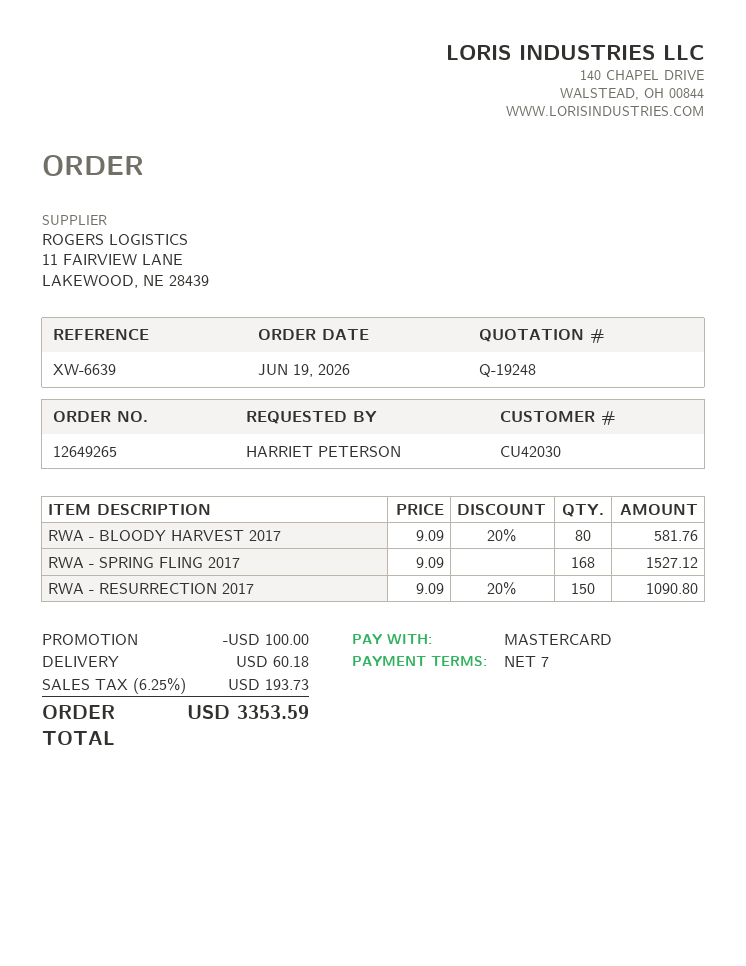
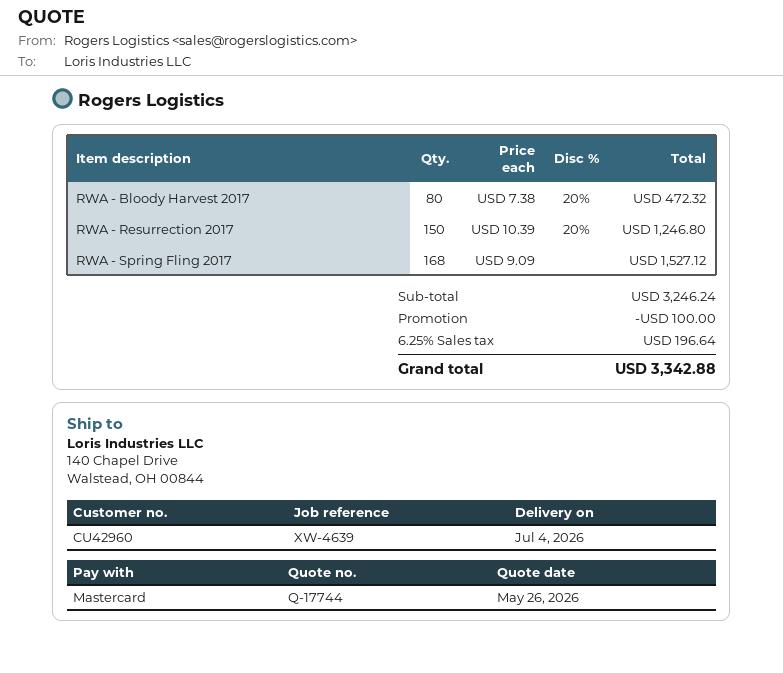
quote number: Q-19248 -> Q-17744
customer number: CU42030 -> CU42960
reference: XW-6639 -> XW-4639
RWA - BLOODY HARVEST 2017: 80 x 9.09 - 20% = 581.76 -> 80 x 7.38 - 20% = 472.32
RWA - RESURRECTION 2017: 150 x 9.09 - 20% = 1090.80 -> 150 x 10.39 - 20% = 1246.80
shipping: 60.18 -> none
tax: 6.25% = 193.73 -> 6.25% = 196.64
total: 3353.59 -> 3342.88

